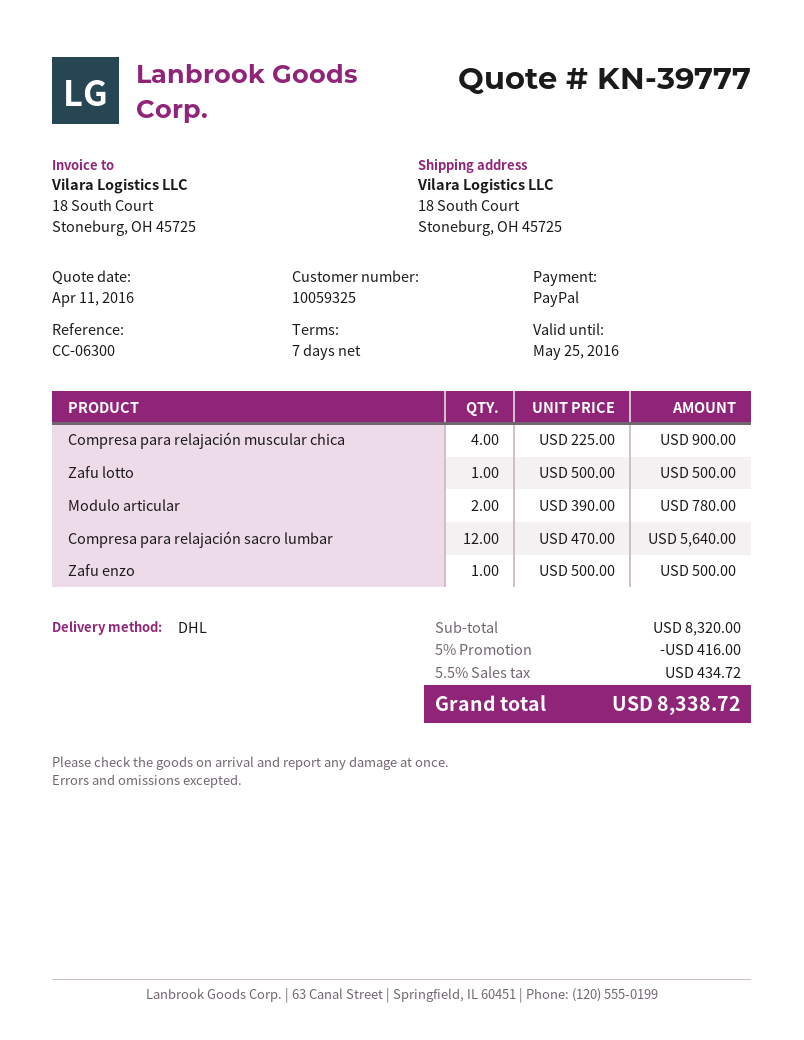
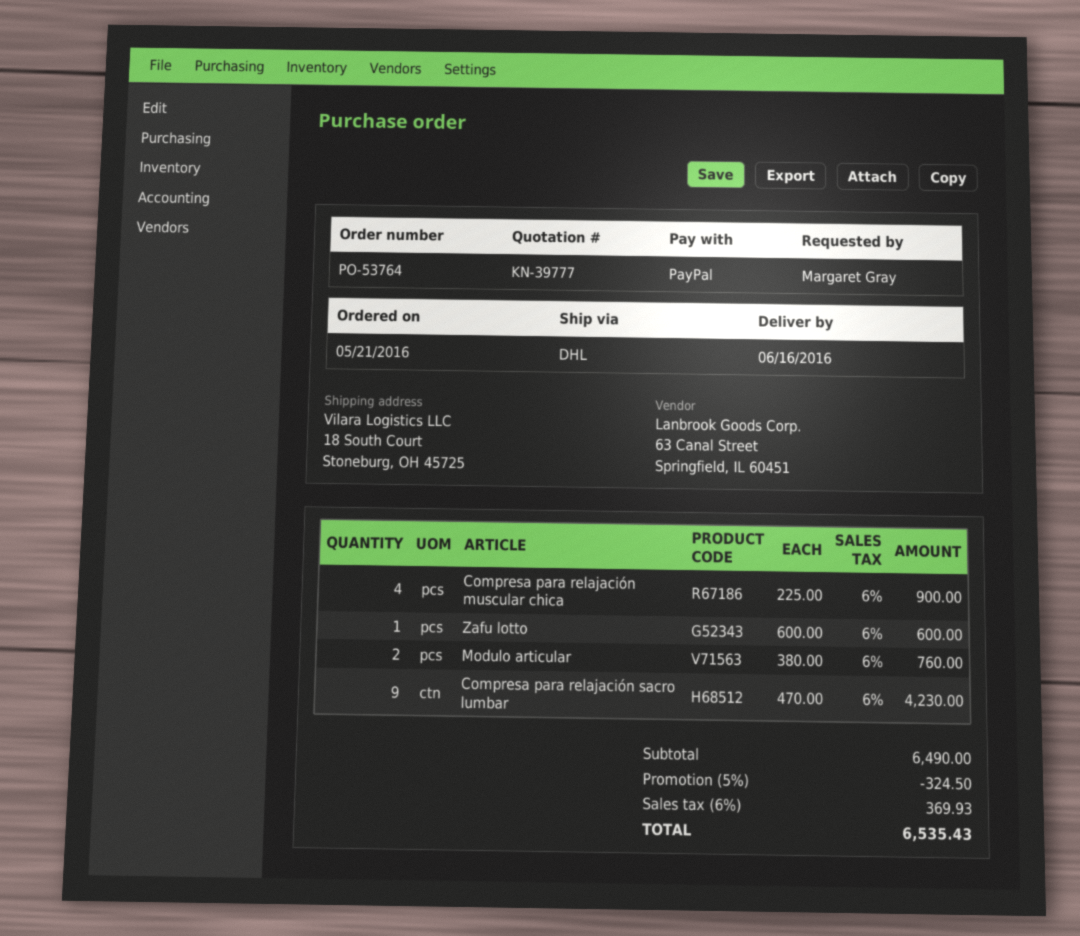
Zafu lotto: 1 x 500.00 = 500.00 -> 1 x 600.00 = 600.00
Modulo articular: 2 x 390.00 = 780.00 -> 2 x 380.00 = 760.00
Compresa para relajación sacro lumbar: 12 x 470.00 = 5640.00 -> 9 x 470.00 = 4230.00
Zafu enzo: 1 x 500.00 = 500.00 -> none
subtotal: 8320.00 -> 6490.00
discount: 5% = 416.00 -> 5% = 324.50
tax: 5.5% = 434.72 -> 6% = 369.93
total: 8338.72 -> 6535.43

